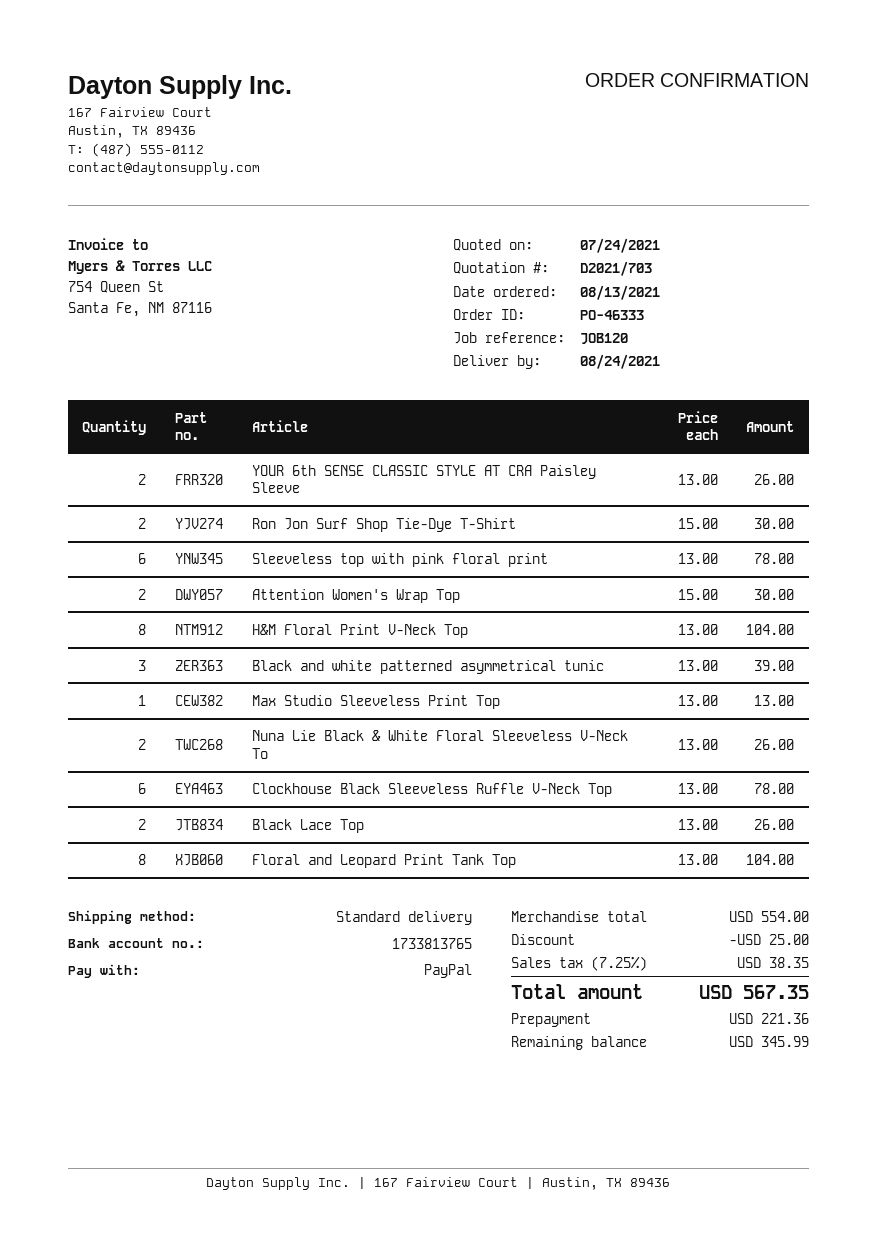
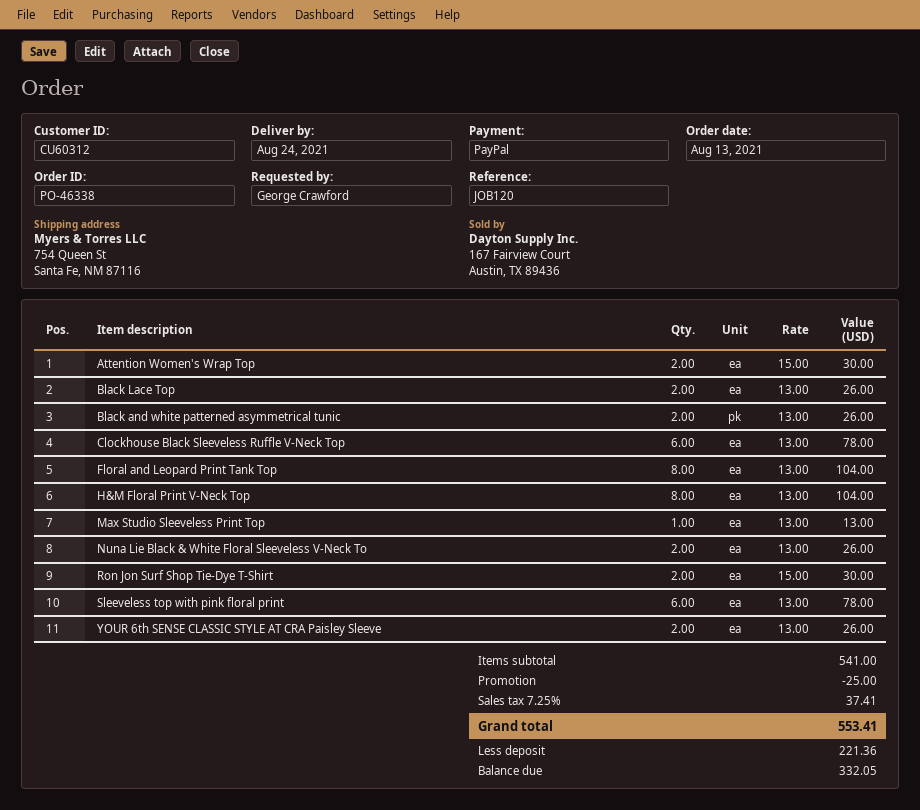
order number: PO-46333 -> PO-46338
Black and white patterned asymmetrical tunic: 3 x 13.00 = 39.00 -> 2 x 13.00 = 26.00
subtotal: 554.00 -> 541.00
tax: 7.25% = 38.35 -> 7.25% = 37.41
total: 567.35 -> 553.41
balance: 345.99 -> 332.05

